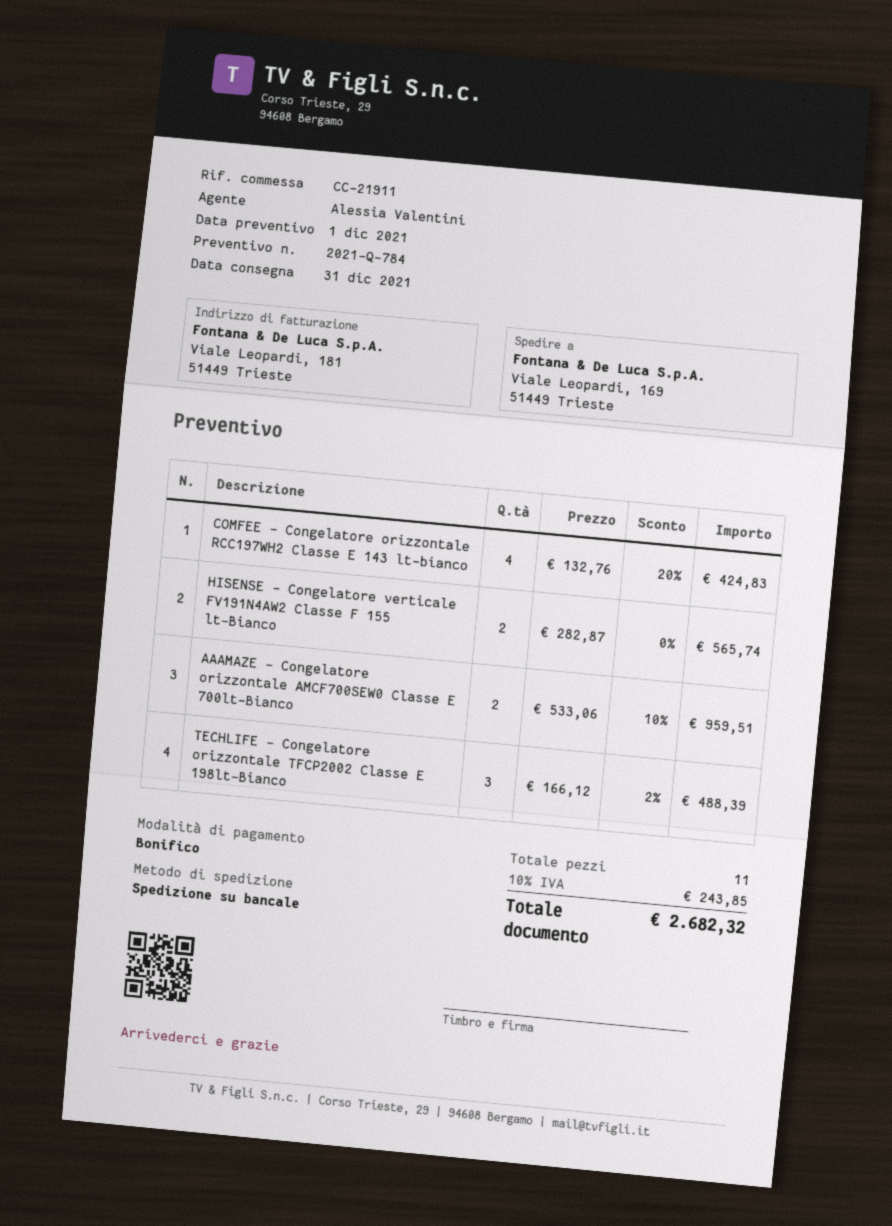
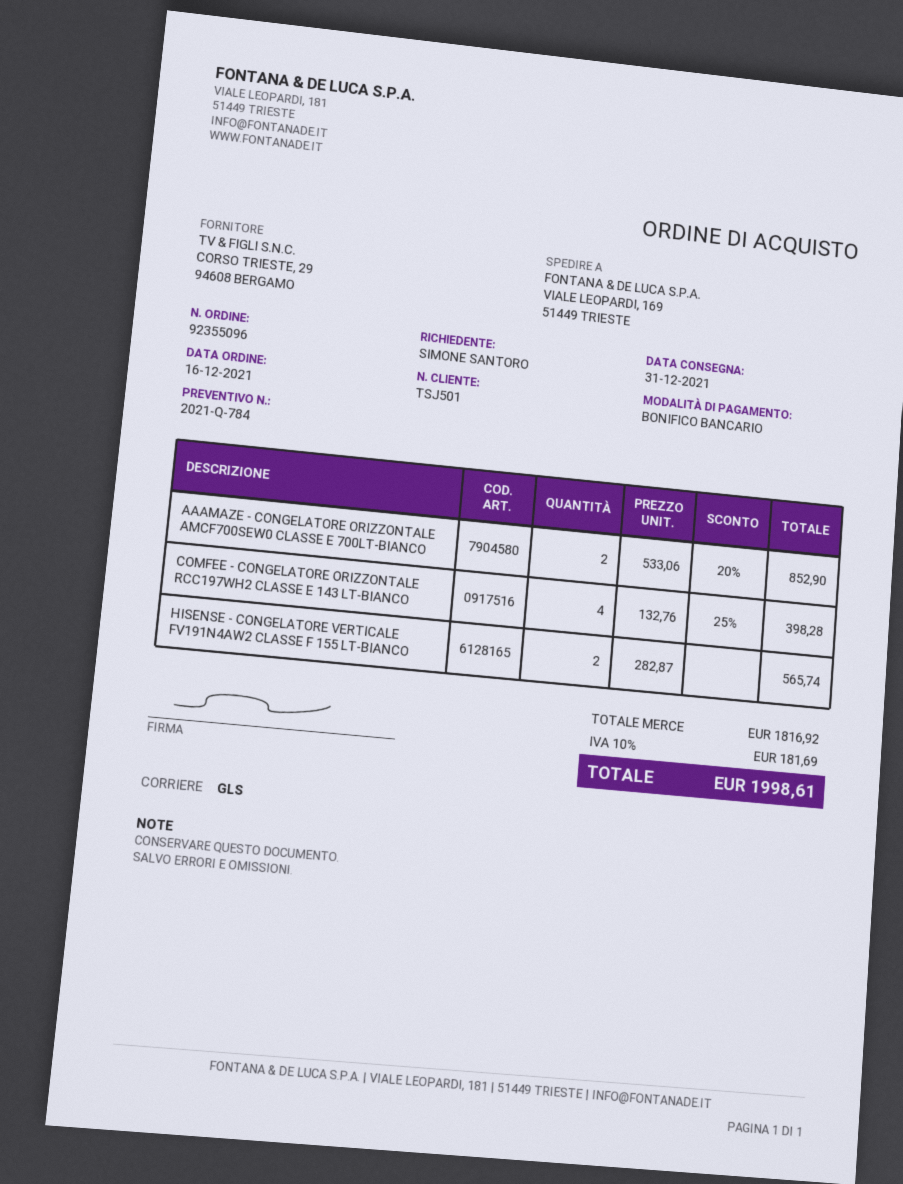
shipping method: pallet freight -> GLS
COMFEE - Congelatore orizzontale RCC197WH2 Classe E 143 lt-bianco: 4 x 132.76 - 20% = 424.83 -> 4 x 132.76 - 25% = 398.28
AAAMAZE - Congelatore orizzontale AMCF700SEW0 Classe E 700lt-Bianco: 2 x 533.06 - 10% = 959.51 -> 2 x 533.06 - 20% = 852.90
TECHLIFE - Congelatore orizzontale TFCP2002 Classe E 198lt-Bianco: 3 x 166.12 - 2% = 488.39 -> none
tax: 10% = 243.85 -> 10% = 181.69
total: 2682.32 -> 1998.61

